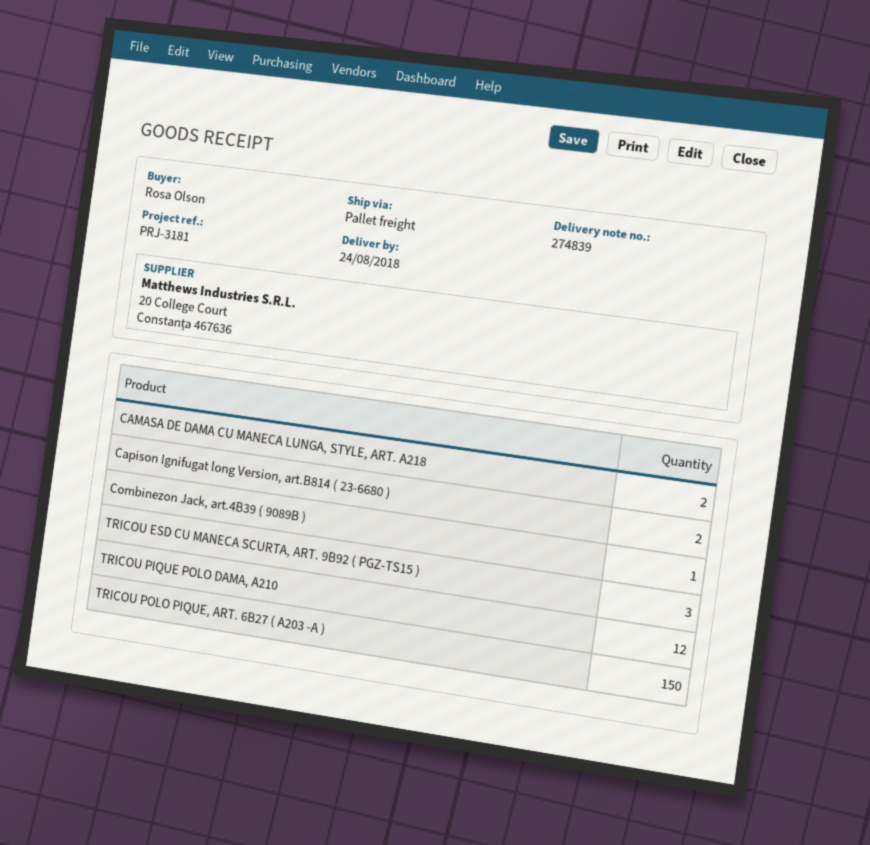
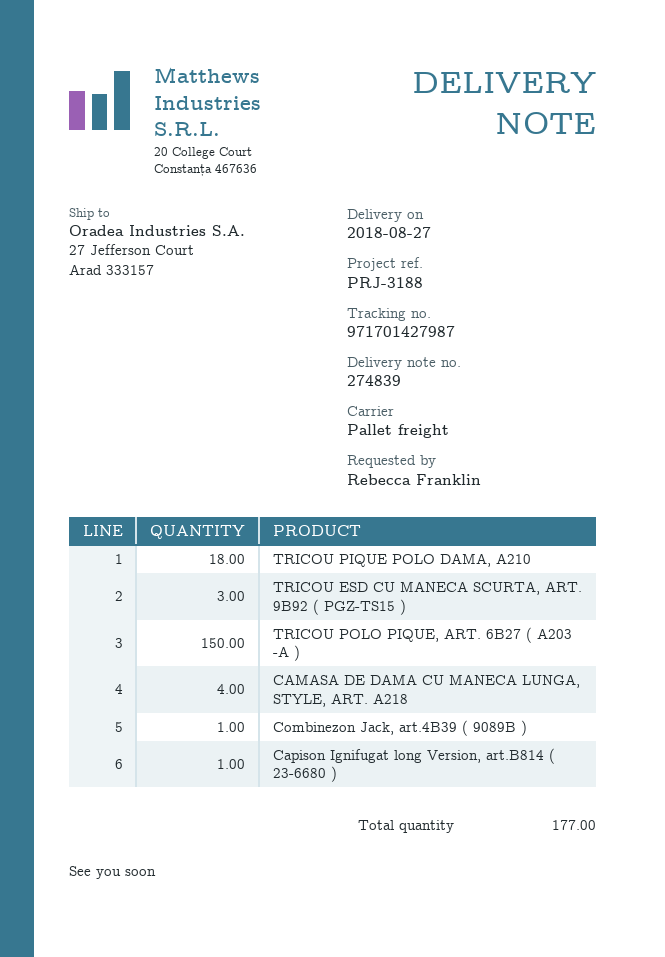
delivery date: 2018-08-24 -> 2018-08-27
reference: PRJ-3181 -> PRJ-3188
ordered by: Rosa Olson -> Rebecca Franklin
CAMASA DE DAMA CU MANECA LUNGA, STYLE, ART. A218: 2 -> 4
Capison Ignifugat long Version, art.B814 ( 23-6680 ): 2 -> 1
TRICOU PIQUE POLO DAMA, A210: 12 -> 18

